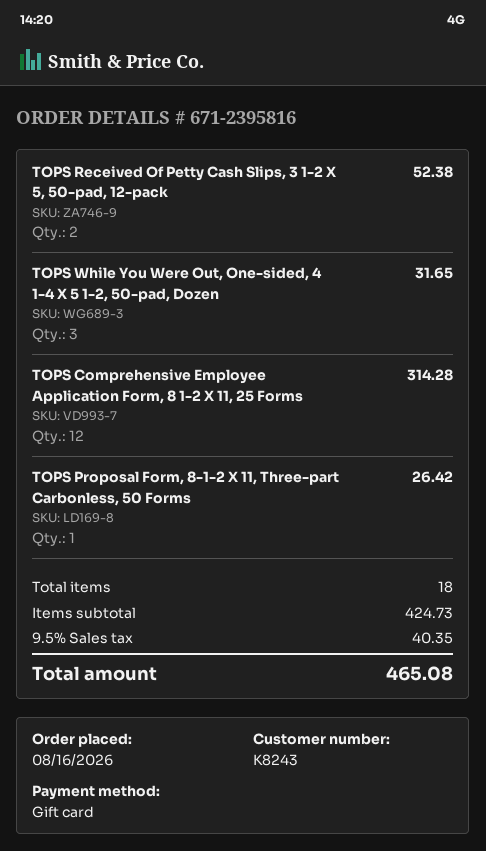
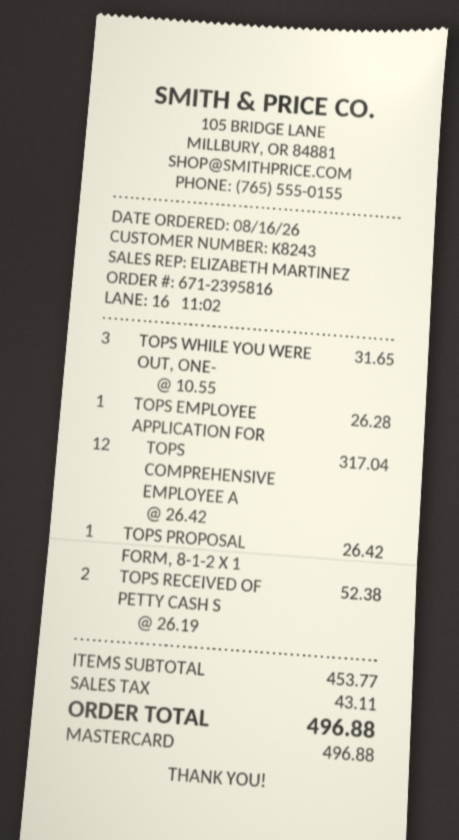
payment method: gift card -> Mastercard
TOPS Comprehensive Employee Application Form, 8 1-2 X 11, 25 Forms: 12 for 314.28 -> 12 for 317.04
TOPS EMPLOYEE APPLICATION FOR: none -> 1 for 26.28
subtotal: 424.73 -> 453.77
tax: 40.35 -> 43.11
total: 465.08 -> 496.88

